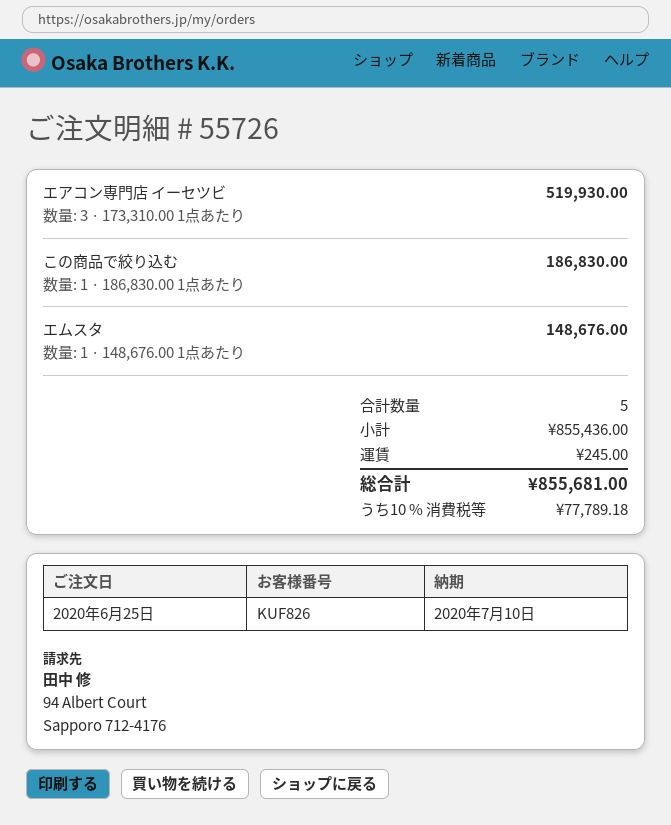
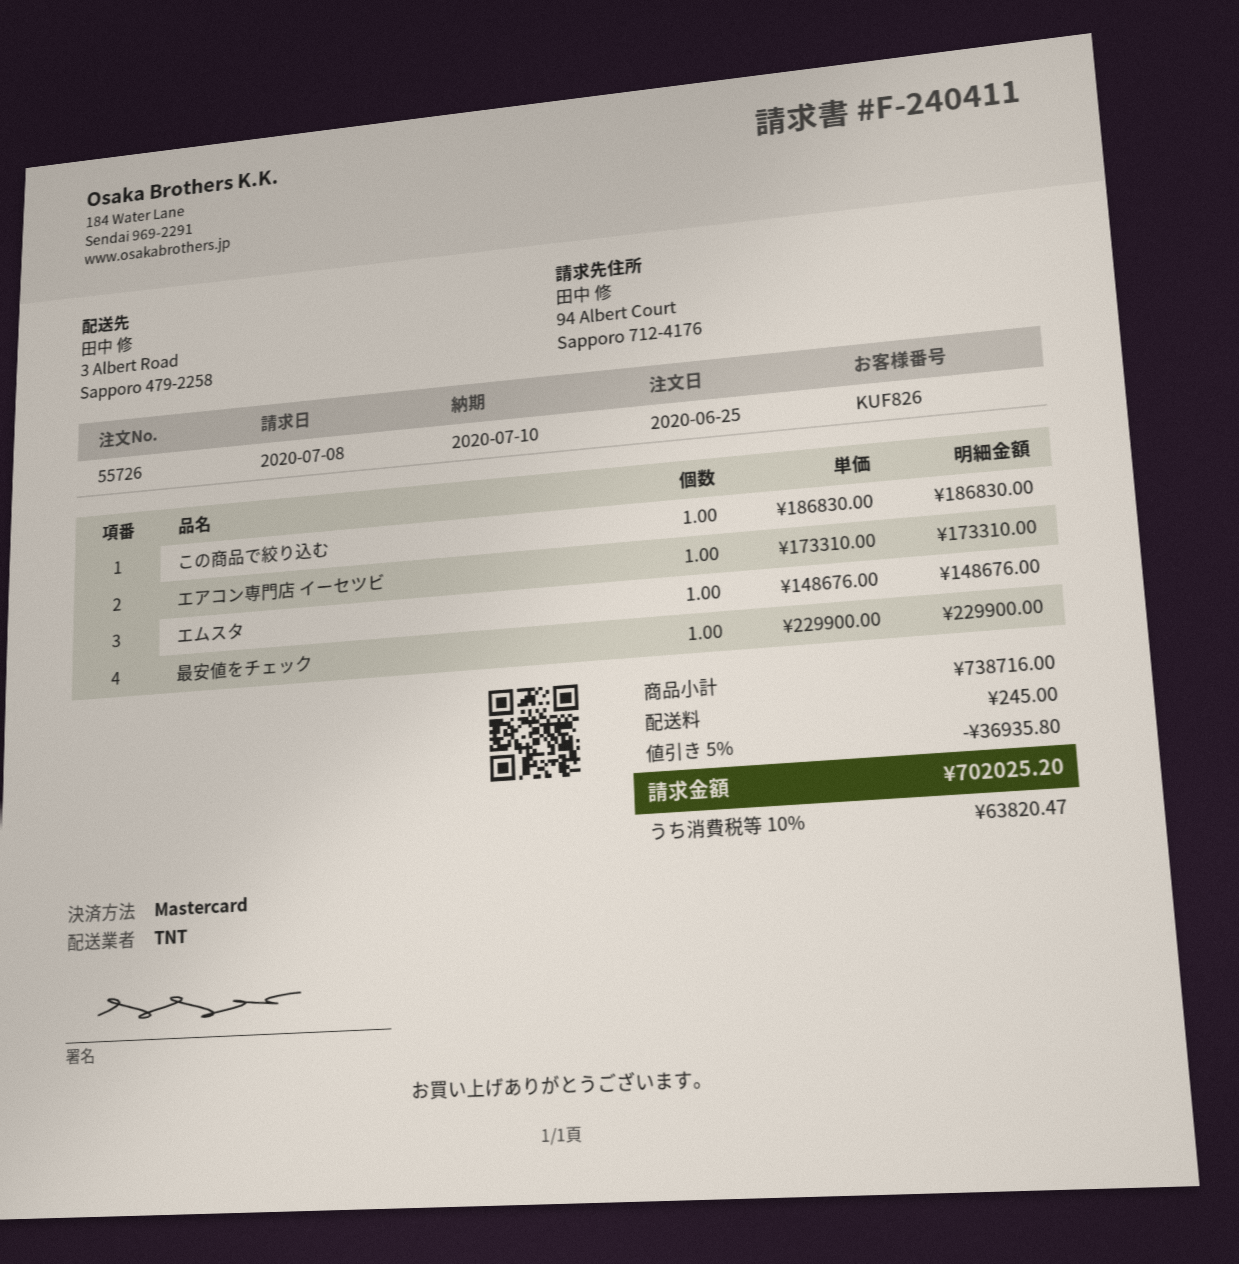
エアコン専門店 イーセツビ: 3 x 173310.00 = 519930.00 -> 1 x 173310.00 = 173310.00
最安値をチェック: none -> 1 x 229900.00 = 229900.00
subtotal: 855436.00 -> 738716.00
discount: none -> 5% = 36935.80
tax: 10% = 77789.18 -> 10% = 63820.47
total: 855681.00 -> 702025.20

